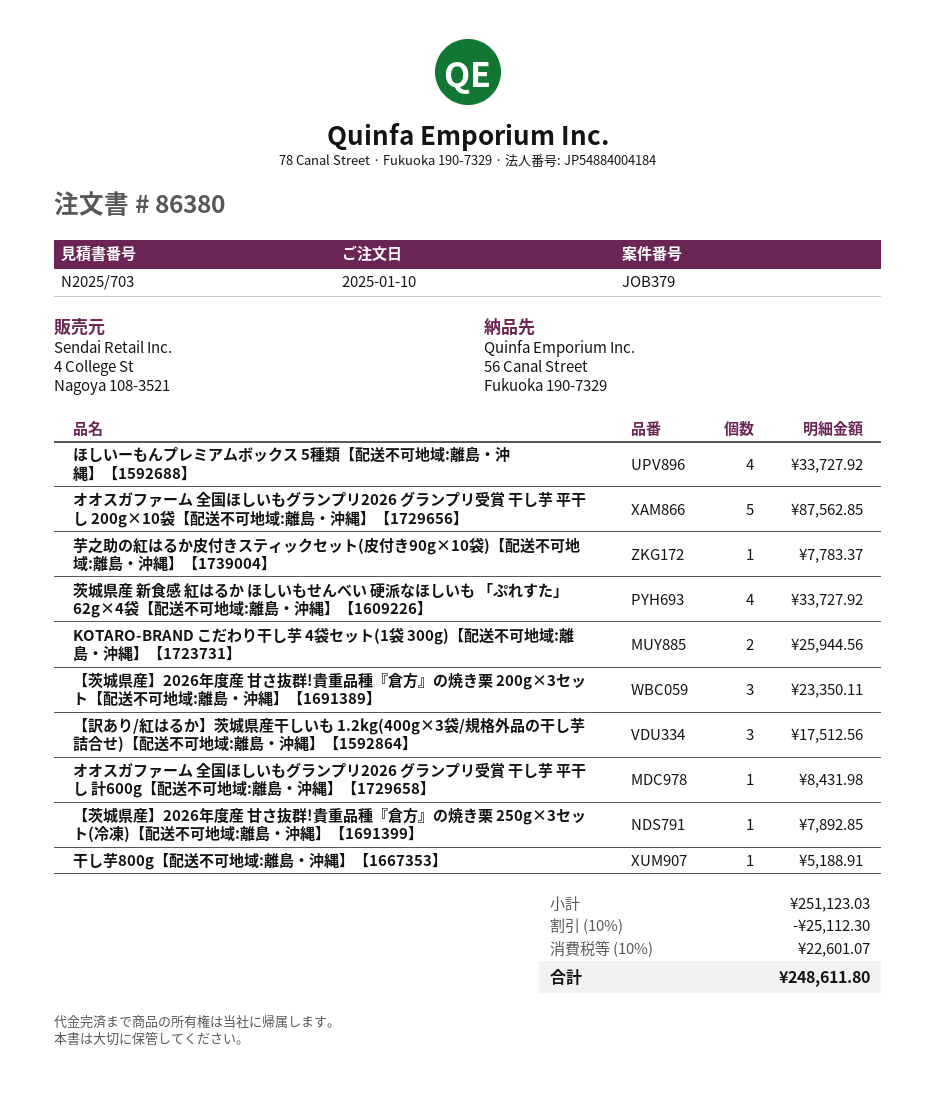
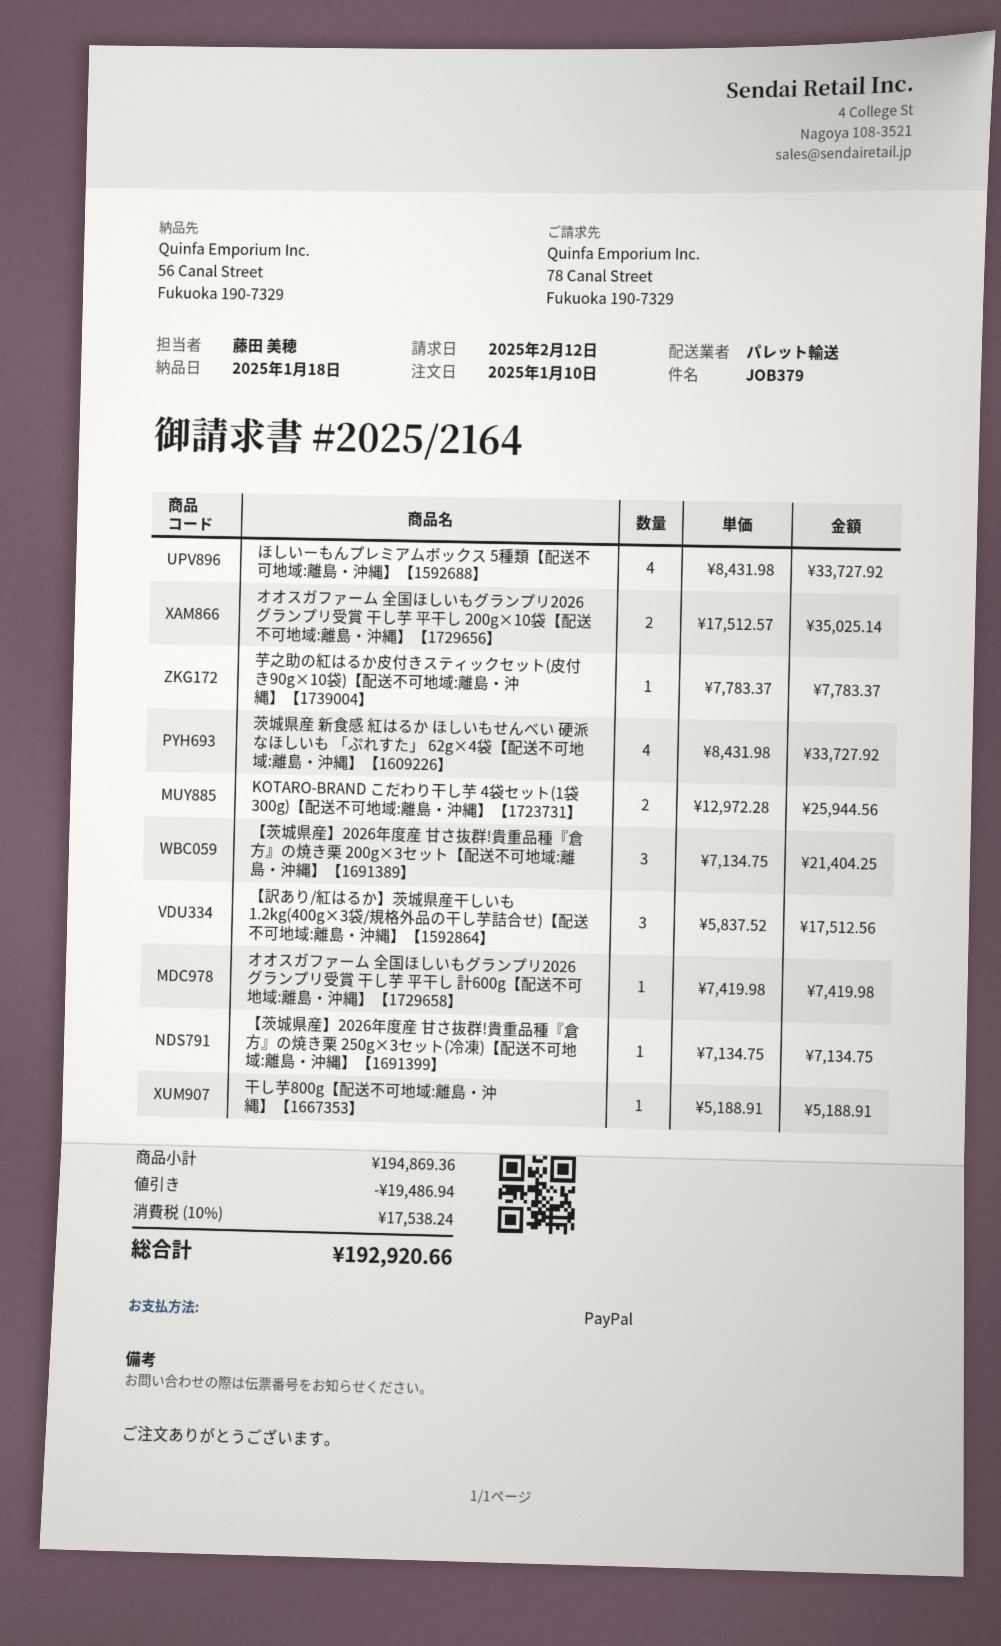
オオスガファーム 全国ほしいもグランプリ2026 グランプリ受賞 干し芋 平干し 200g×10袋【配送不可地域:離島・沖縄】【1729656】: 5 for 87562.85 -> 2 for 35025.14
【茨城県産】2026年度産 甘さ抜群!貴重品種『倉方』の焼き栗 200g×3セット【配送不可地域:離島・沖縄】【1691389】: 3 for 23350.11 -> 3 for 21404.25
オオスガファーム 全国ほしいもグランプリ2026 グランプリ受賞 干し芋 平干し 計600g【配送不可地域:離島・沖縄】【1729658】: 1 for 8431.98 -> 1 for 7419.98
【茨城県産】2026年度産 甘さ抜群!貴重品種『倉方』の焼き栗 250g×3セット(冷凍)【配送不可地域:離島・沖縄】【1691399】: 1 for 7892.85 -> 1 for 7134.75
subtotal: 251123.03 -> 194869.36
discount: 25112.30 -> 19486.94
tax: 10% = 22601.07 -> 10% = 17538.24
total: 248611.80 -> 192920.66

